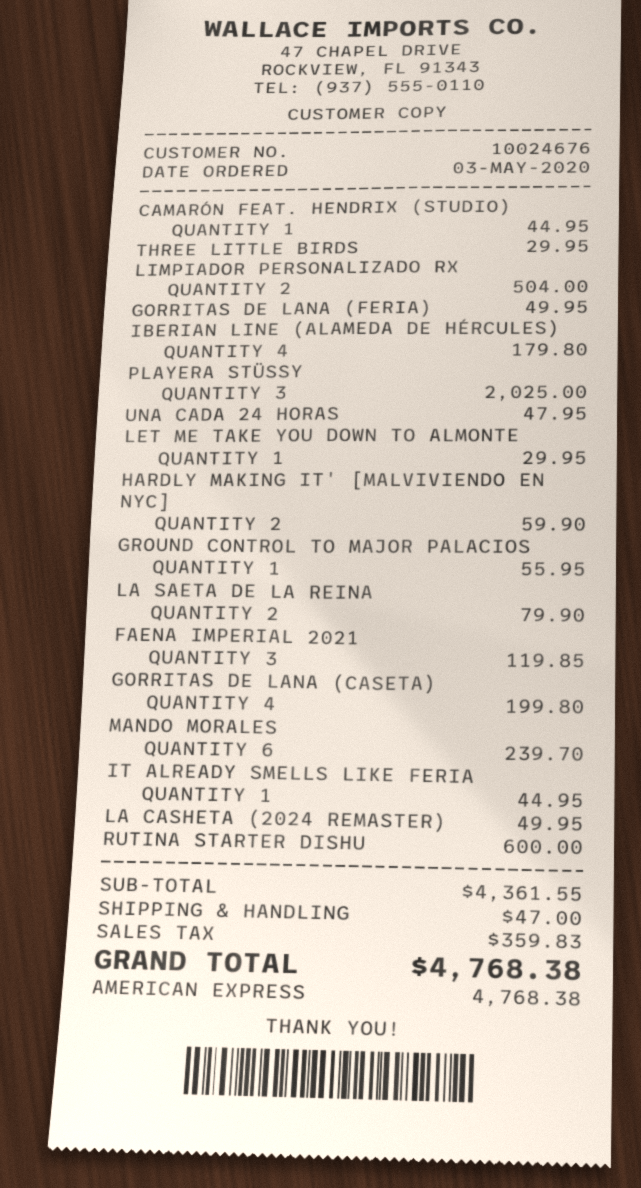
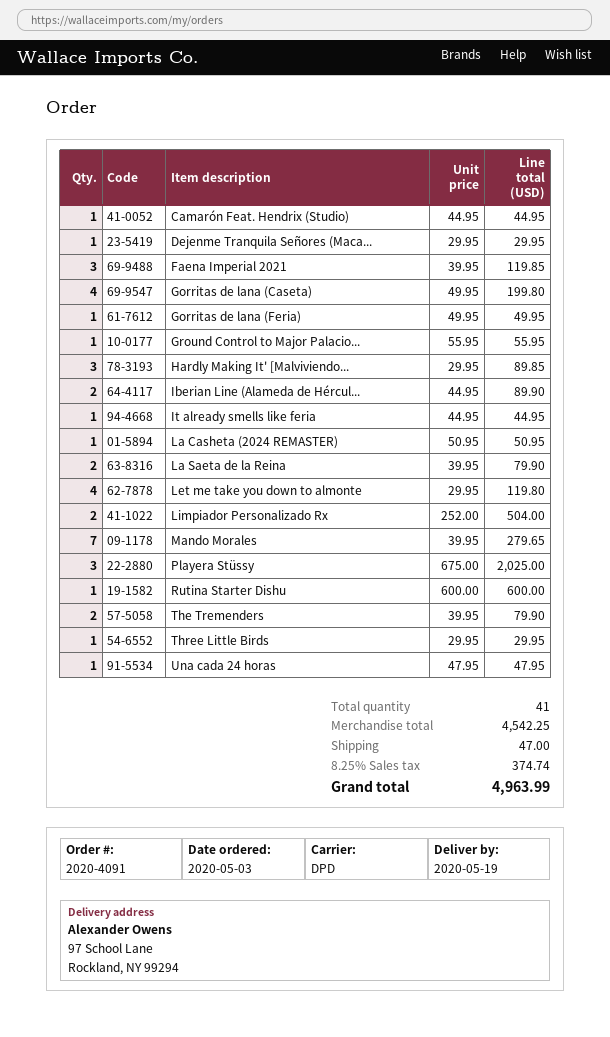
IBERIAN LINE (ALAMEDA DE HÉRCULES): 4 for 179.80 -> 2 for 89.90
LET ME TAKE YOU DOWN TO ALMONTE: 1 for 29.95 -> 4 for 119.80
HARDLY MAKING IT' [MALVIVIENDO EN NYC]: 2 for 59.90 -> 3 for 89.85
MANDO MORALES: 6 for 239.70 -> 7 for 279.65
LA CASHETA (2024 REMASTER): 1 for 49.95 -> 1 for 50.95
Dejenme Tranquila Señores (Maca...: none -> 1 for 29.95
The Tremenders: none -> 2 for 79.90
subtotal: 4361.55 -> 4542.25
tax: 359.83 -> 374.74
total: 4768.38 -> 4963.99

